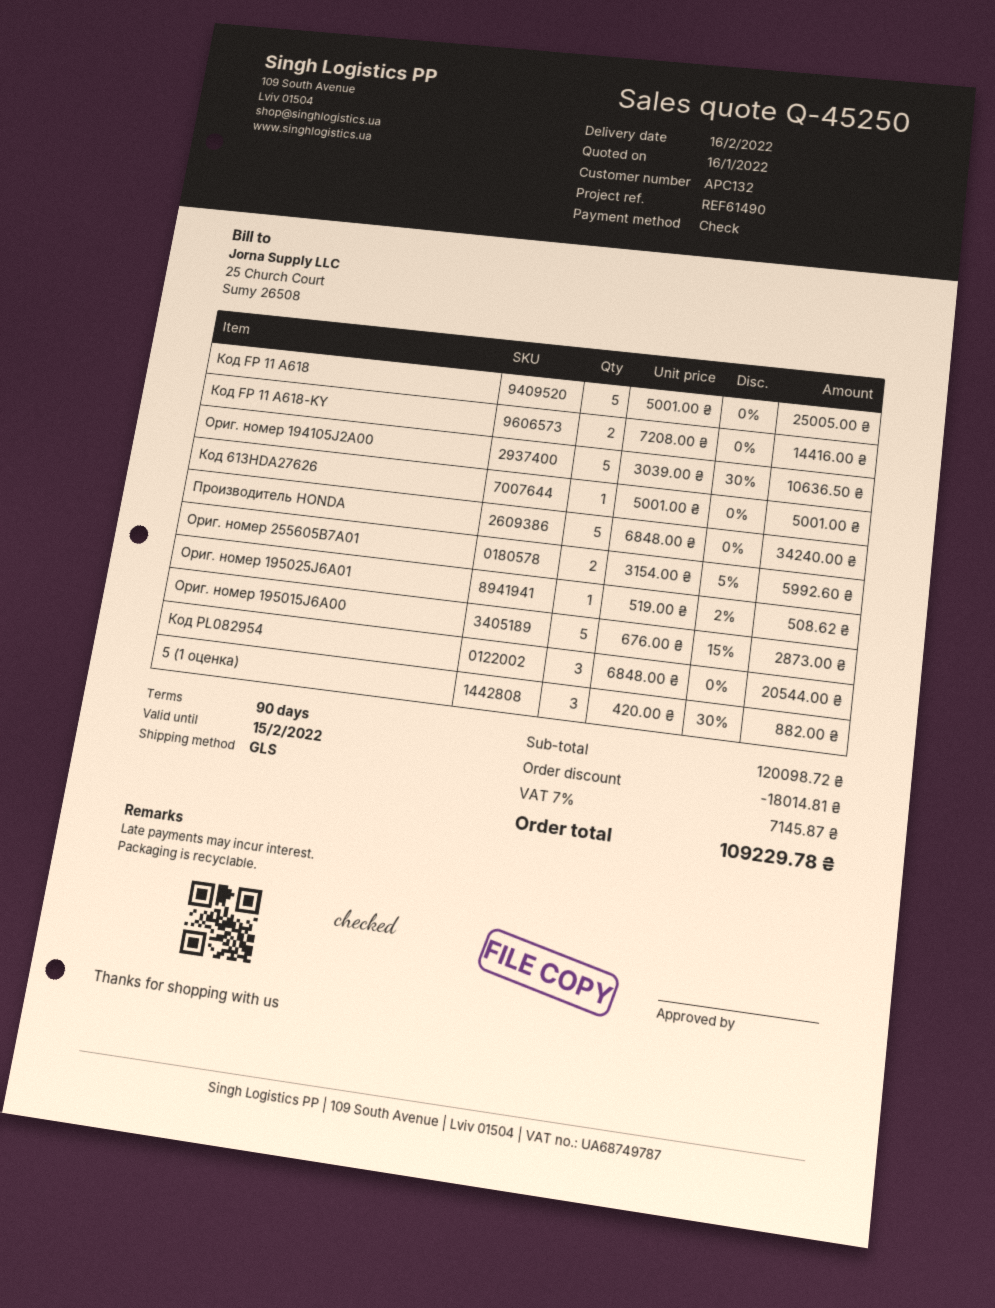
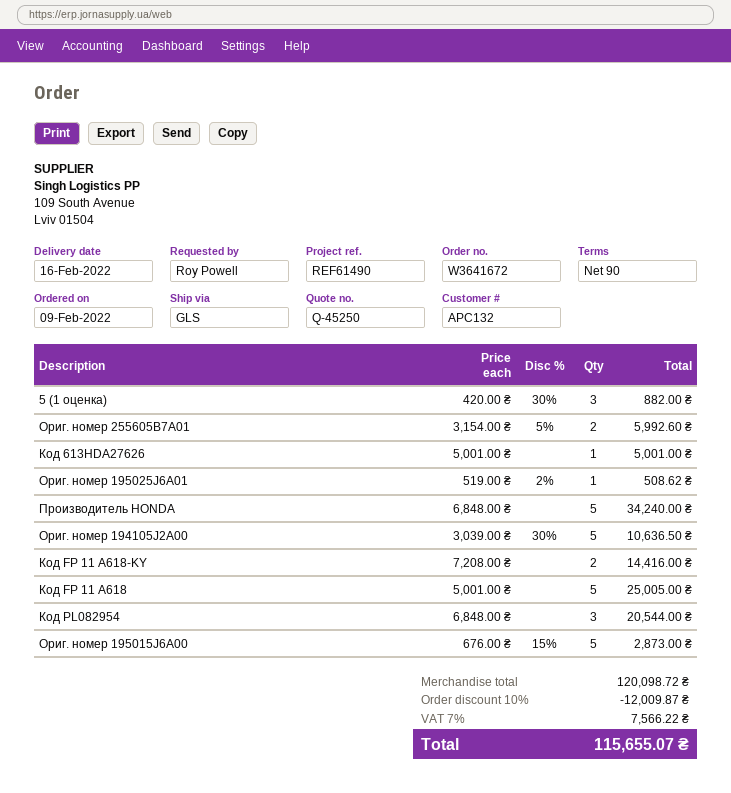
discount: 18014.81 -> 12009.87
tax: 7% = 7145.87 -> 7% = 7566.22
total: 109229.78 -> 115655.07

